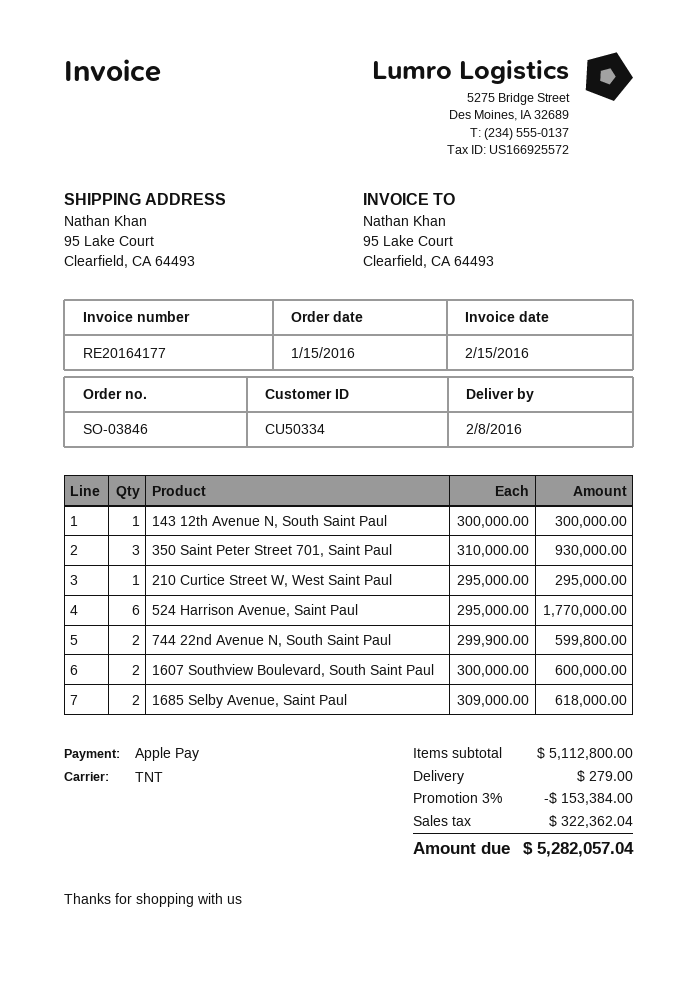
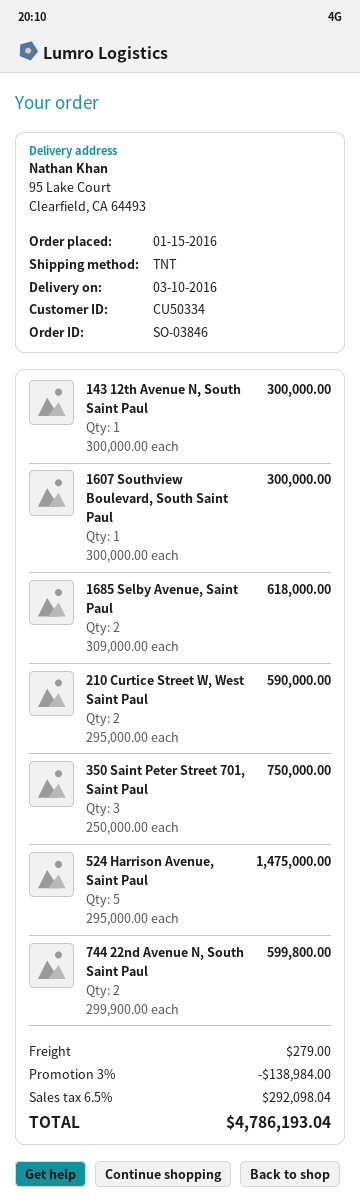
delivery date: 2016-02-08 -> 2016-03-10
350 Saint Peter Street 701, Saint Paul: 3 x 310000.00 = 930000.00 -> 3 x 250000.00 = 750000.00
210 Curtice Street W, West Saint Paul: 1 x 295000.00 = 295000.00 -> 2 x 295000.00 = 590000.00
524 Harrison Avenue, Saint Paul: 6 x 295000.00 = 1770000.00 -> 5 x 295000.00 = 1475000.00
1607 Southview Boulevard, South Saint Paul: 2 x 300000.00 = 600000.00 -> 1 x 300000.00 = 300000.00
discount: 3% = 153384.00 -> 3% = 138984.00
tax: 322362.04 -> 292098.04
total: 5282057.04 -> 4786193.04

